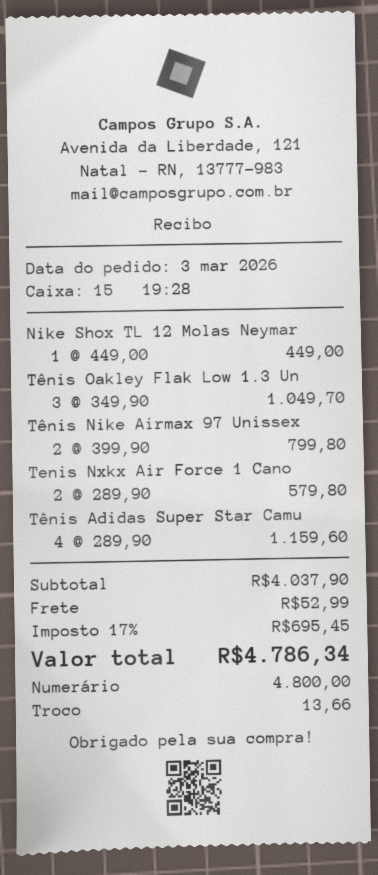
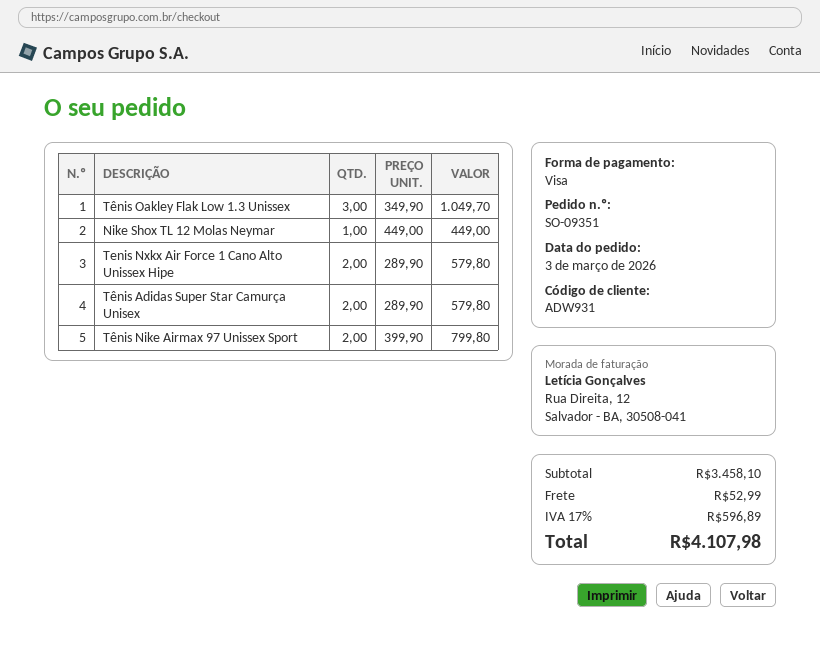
payment method: cash -> Visa
Tênis Adidas Super Star Camu: 4 x 289.90 = 1159.60 -> 2 x 289.90 = 579.80
subtotal: 4037.90 -> 3458.10
tax: 17% = 695.45 -> 17% = 596.89
total: 4786.34 -> 4107.98

